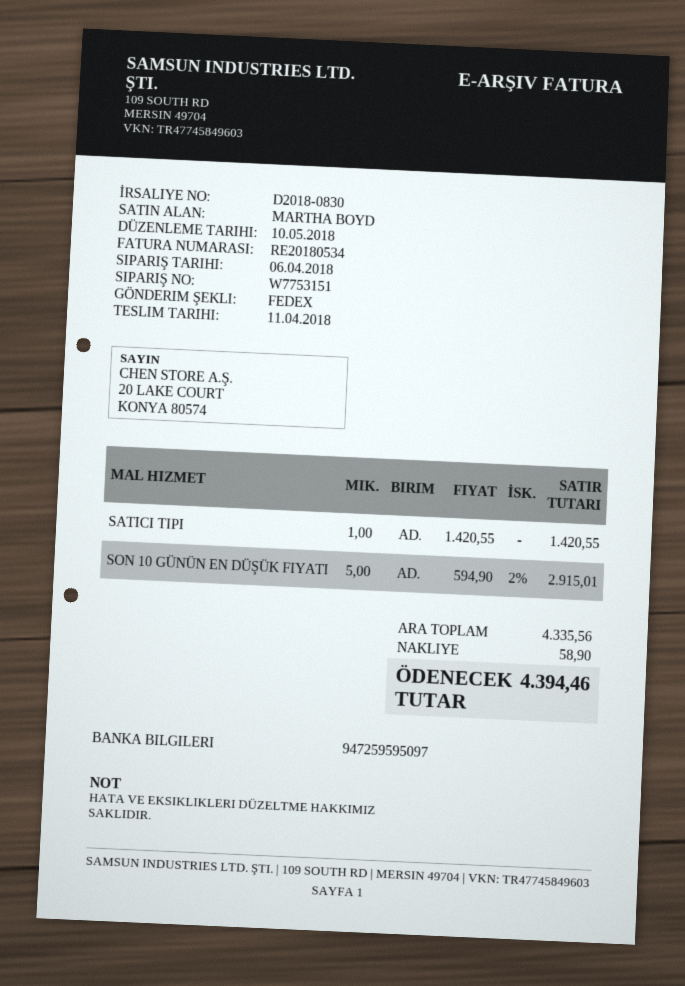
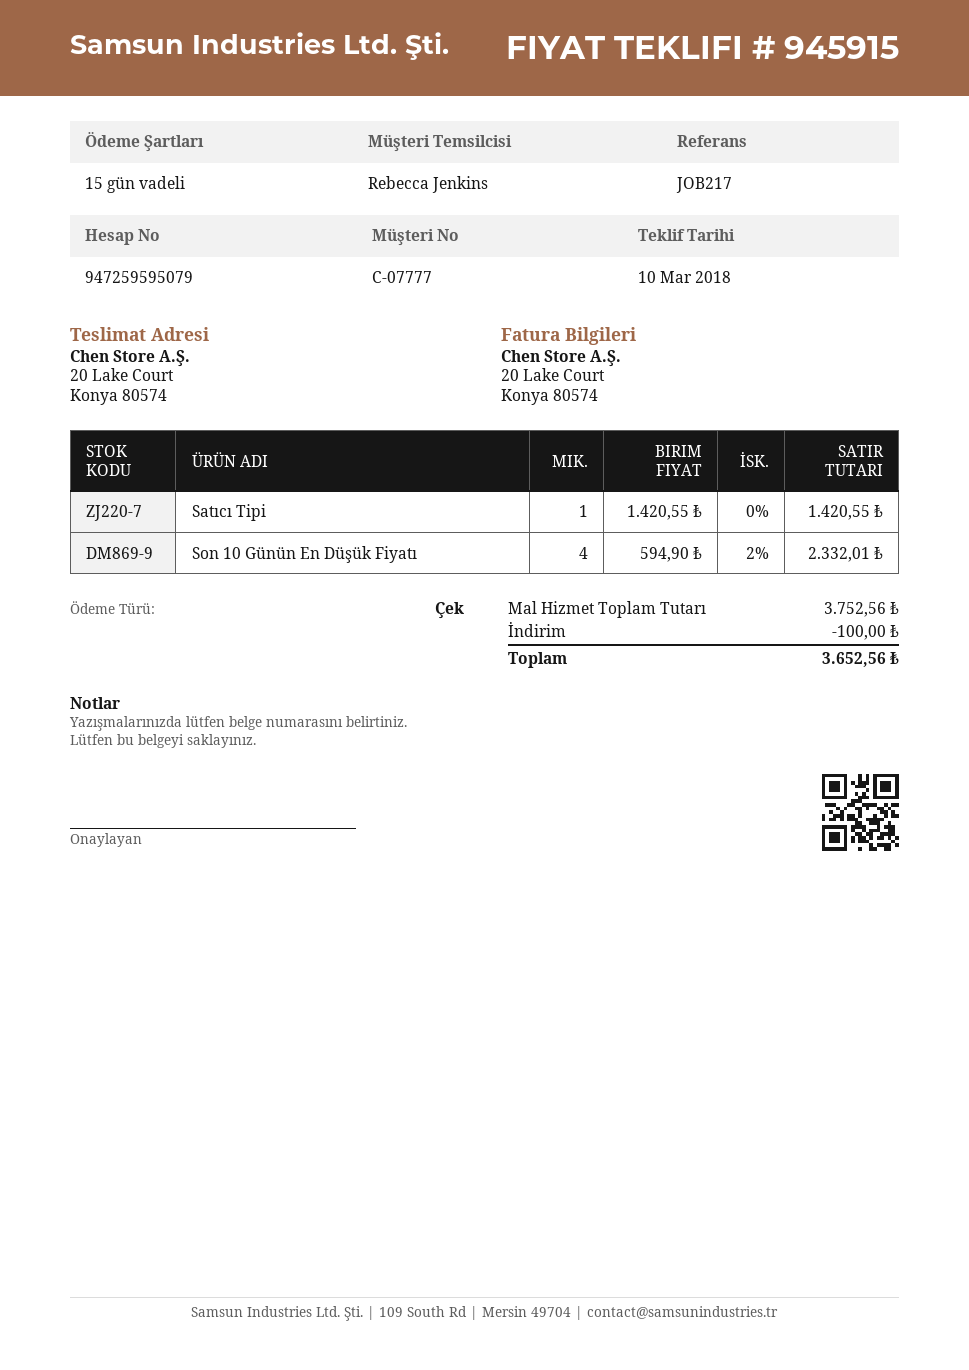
bank account: 947259595097 -> 947259595079
SON 10 GÜNÜN EN DÜŞÜK FIYATI: 5 x 594.90 - 2% = 2915.01 -> 4 x 594.90 - 2% = 2332.01
subtotal: 4335.56 -> 3752.56
discount: none -> 100.00
shipping: 58.90 -> none
total: 4394.46 -> 3652.56

